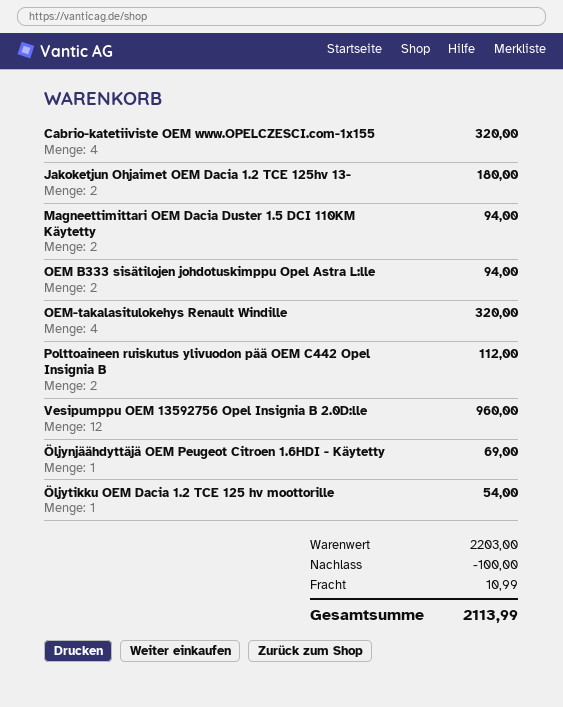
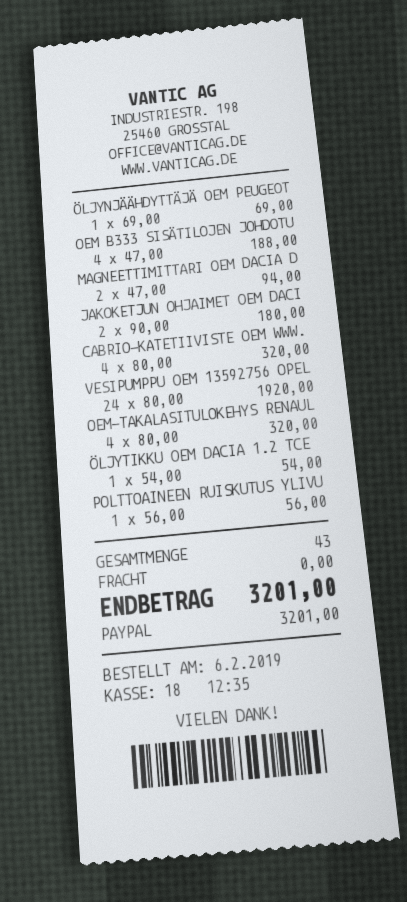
OEM B333 sisätilojen johdotuskimppu Opel Astra L:lle: 2 for 94.00 -> 4 for 188.00
Polttoaineen ruiskutus ylivuodon pää OEM C442 Opel Insignia B: 2 for 112.00 -> 1 for 56.00
Vesipumppu OEM 13592756 Opel Insignia B 2.0D:lle: 12 for 960.00 -> 24 for 1920.00
discount: 100.00 -> none
shipping: 10.99 -> 0.00
total: 2113.99 -> 3201.00

